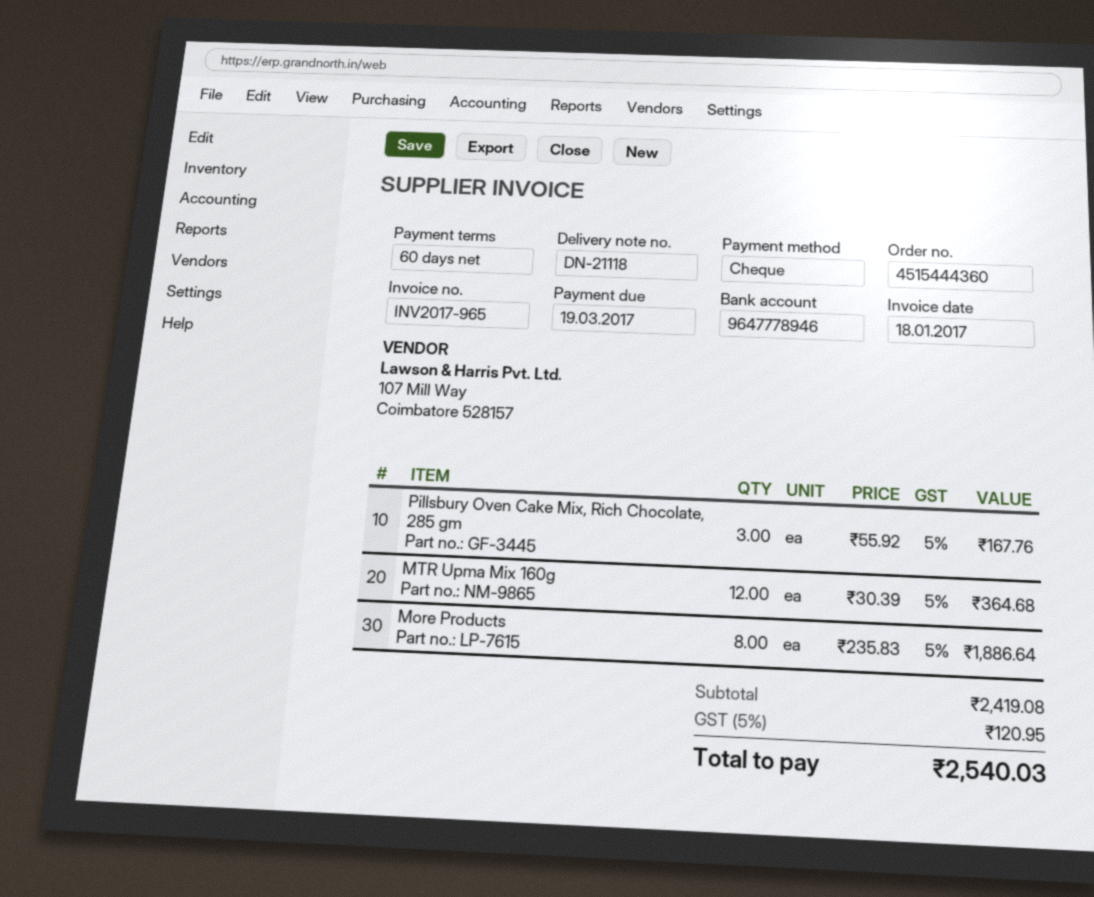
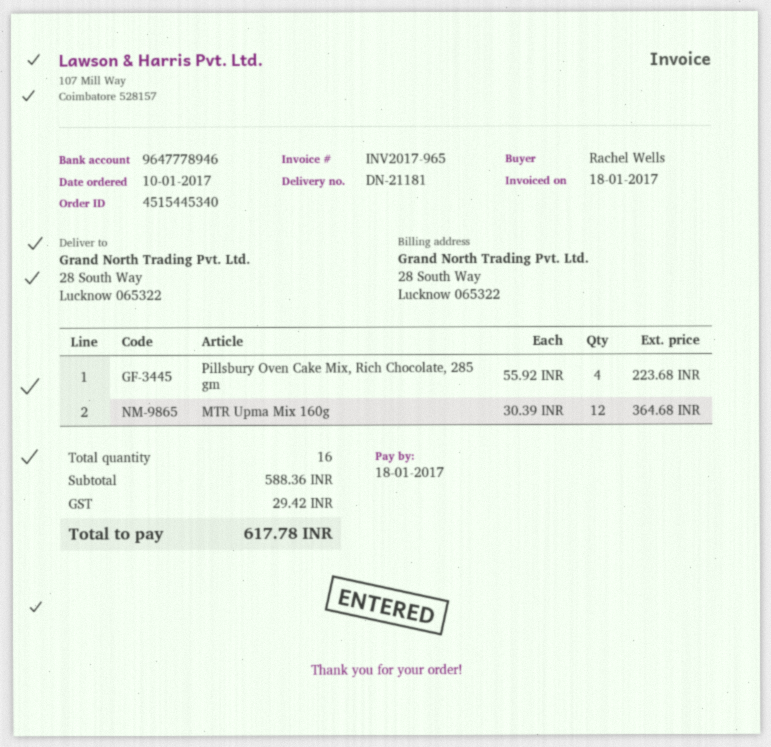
order number: 4515444360 -> 4515445340
delivery note number: DN-21118 -> DN-21181
due date: 2017-03-19 -> 2017-01-18
Pillsbury Oven Cake Mix, Rich Chocolate, 285 gm: 3 x 55.92 = 167.76 -> 4 x 55.92 = 223.68
More Products: 8 x 235.83 = 1886.64 -> none
subtotal: 2419.08 -> 588.36
tax: 120.95 -> 29.42
total: 2540.03 -> 617.78

